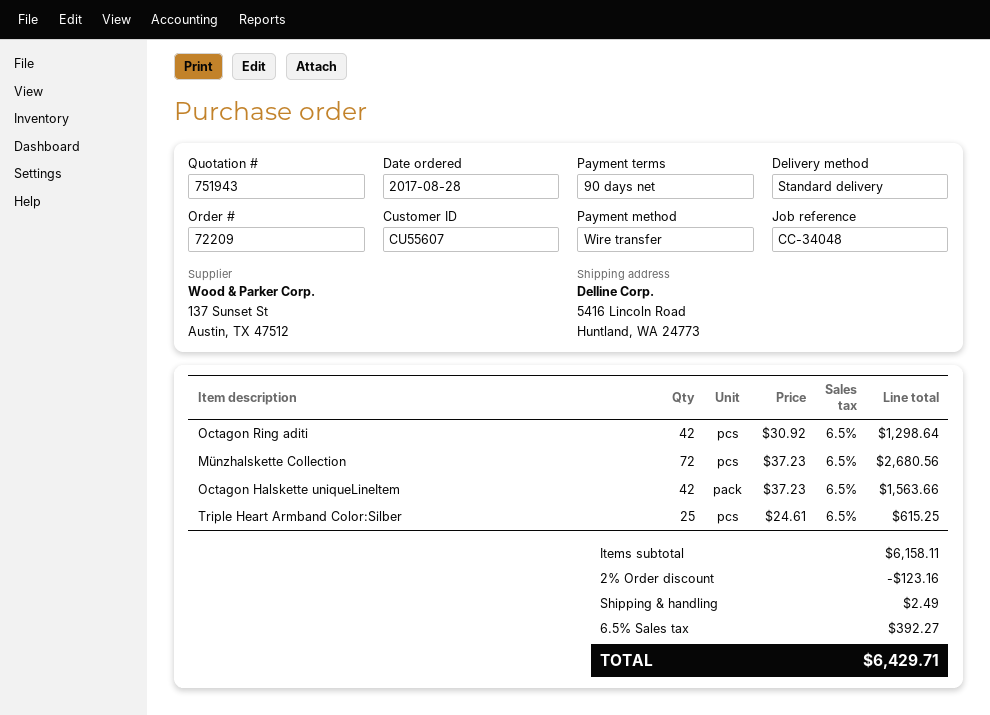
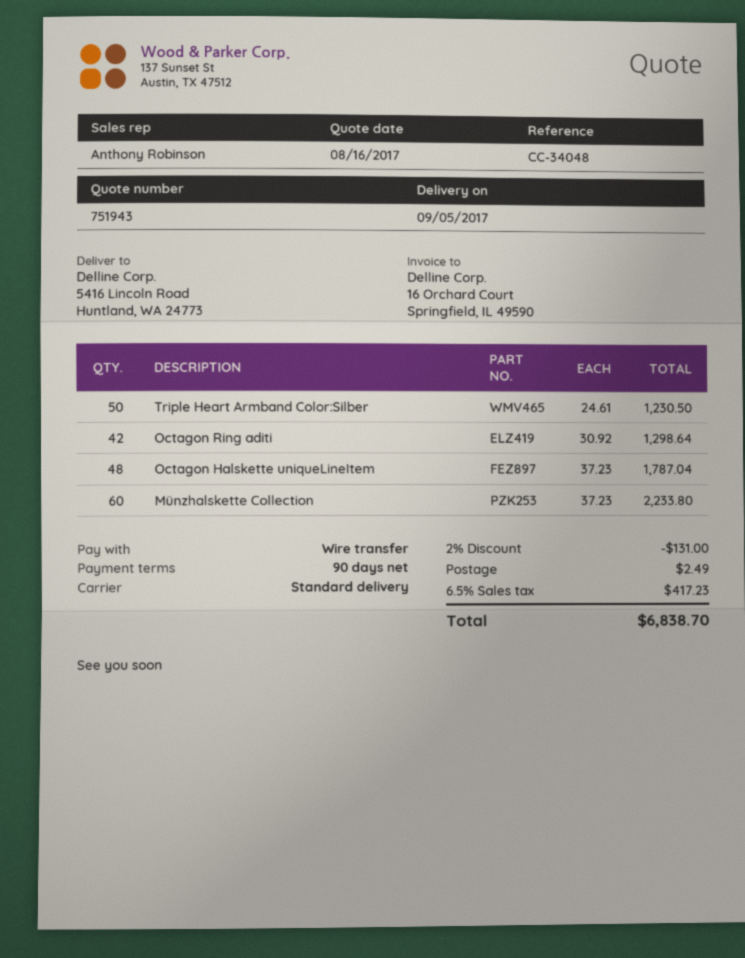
Münzhalskette Collection: 72 x 37.23 = 2680.56 -> 60 x 37.23 = 2233.80
Octagon Halskette uniqueLineItem: 42 x 37.23 = 1563.66 -> 48 x 37.23 = 1787.04
Triple Heart Armband Color:Silber: 25 x 24.61 = 615.25 -> 50 x 24.61 = 1230.50
discount: 2% = 123.16 -> 2% = 131.00
tax: 6.5% = 392.27 -> 6.5% = 417.23
total: 6429.71 -> 6838.70

